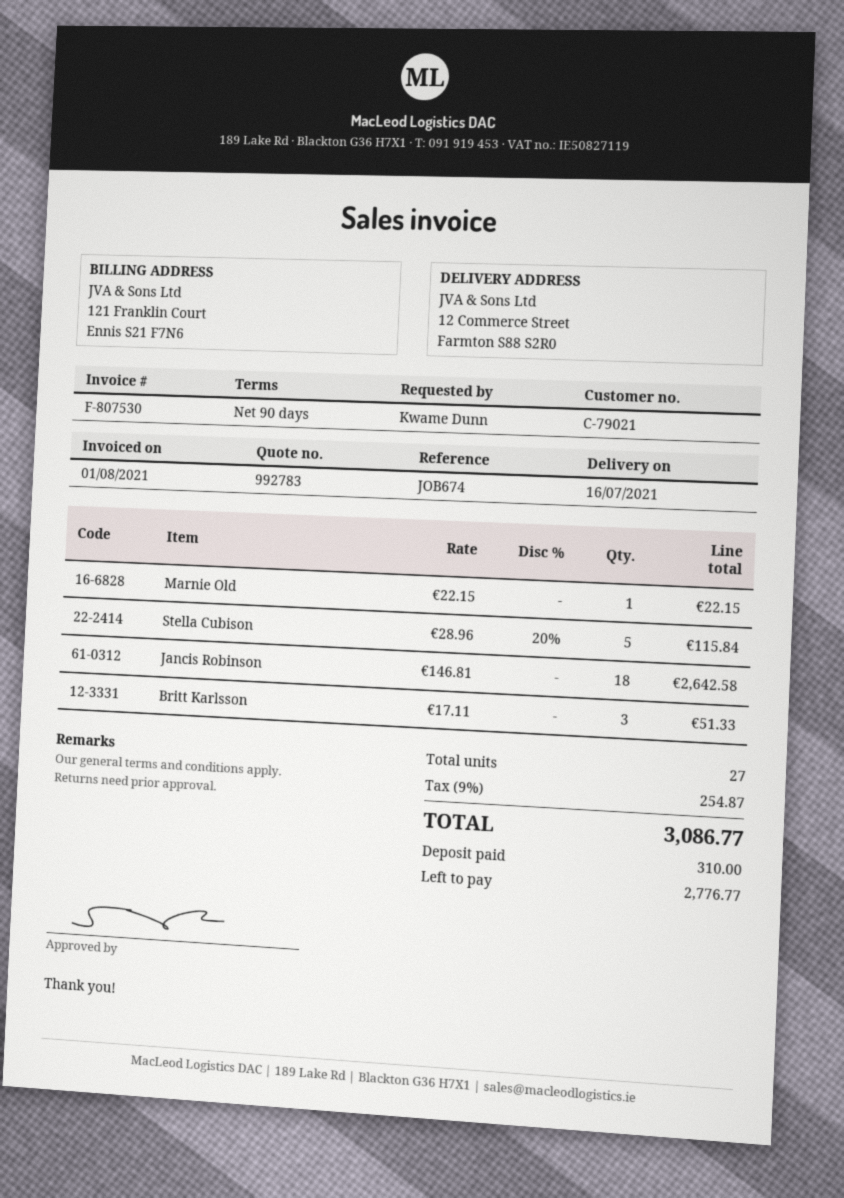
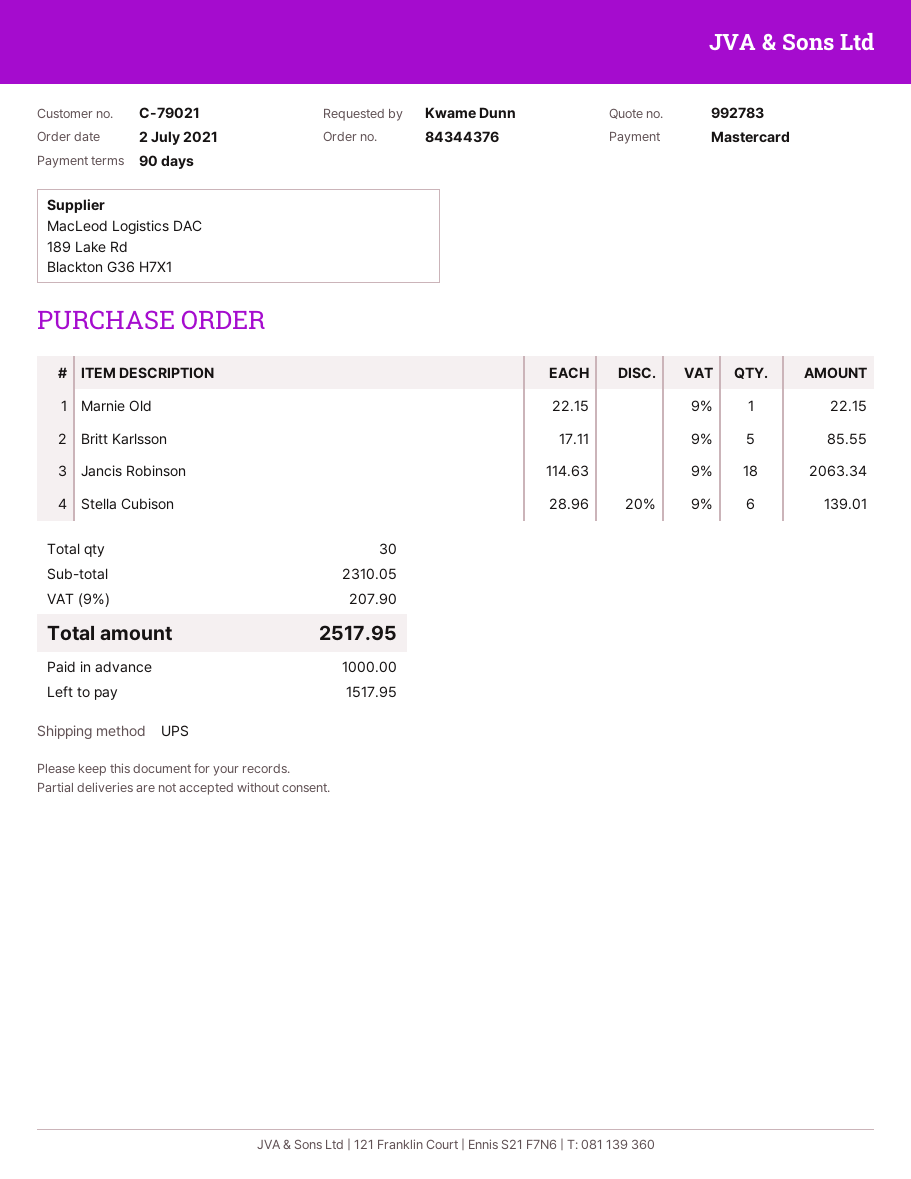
Stella Cubison: 5 x 28.96 - 20% = 115.84 -> 6 x 28.96 - 20% = 139.01
Jancis Robinson: 18 x 146.81 = 2642.58 -> 18 x 114.63 = 2063.34
Britt Karlsson: 3 x 17.11 = 51.33 -> 5 x 17.11 = 85.55
total quantity: 27 -> 30
tax: 9% = 254.87 -> 9% = 207.90
total: 3086.77 -> 2517.95
deposit: 310.00 -> 1000.00
balance: 2776.77 -> 1517.95

